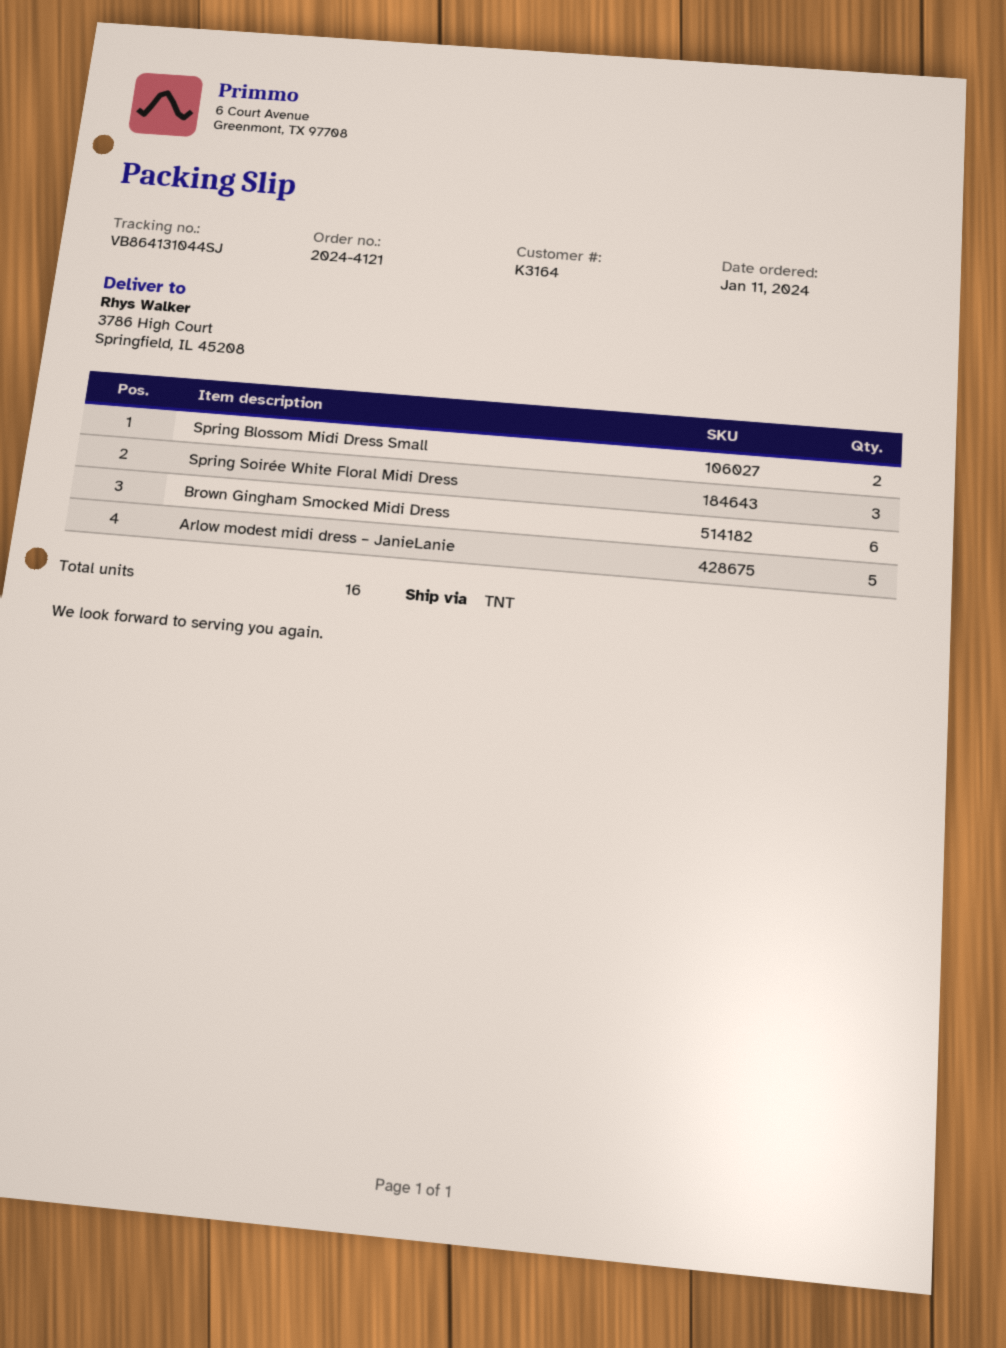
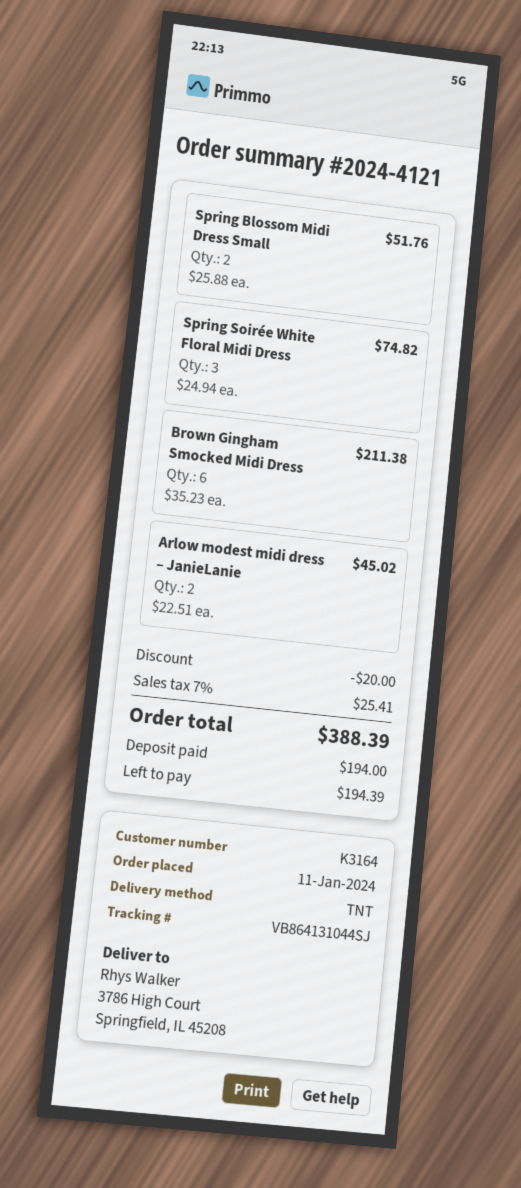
Arlow modest midi dress – JanieLanie: 5 -> 2

